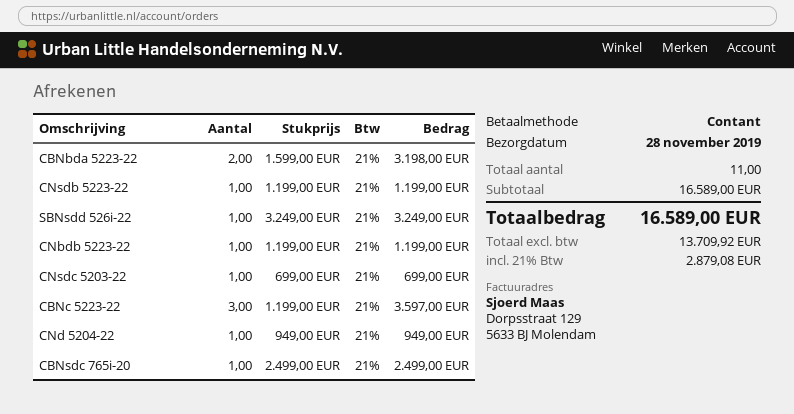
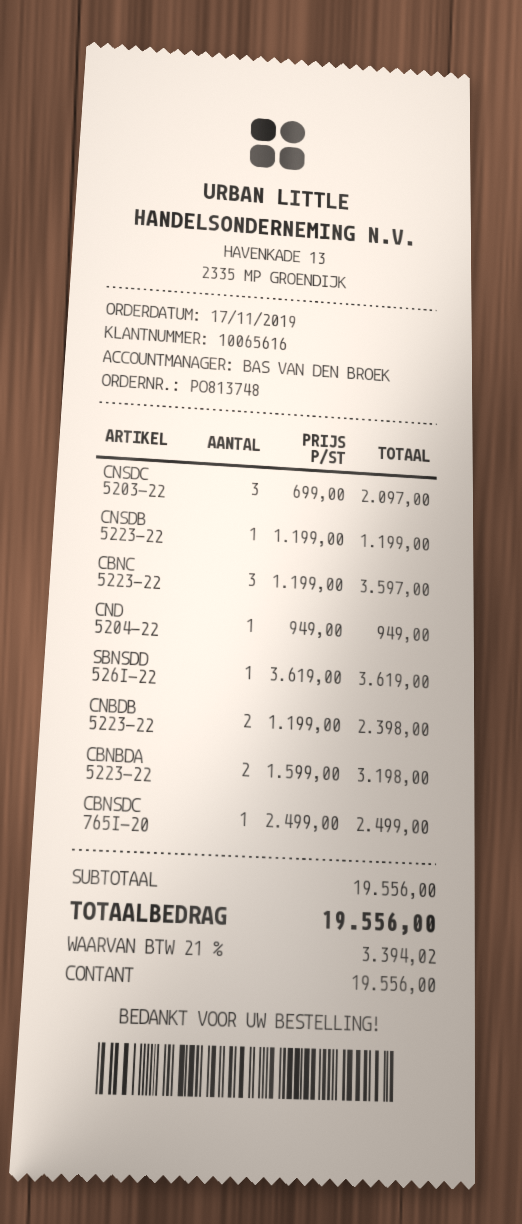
SBNsdd 526i-22: 1 x 3249.00 = 3249.00 -> 1 x 3619.00 = 3619.00
CNbdb 5223-22: 1 x 1199.00 = 1199.00 -> 2 x 1199.00 = 2398.00
CNsdc 5203-22: 1 x 699.00 = 699.00 -> 3 x 699.00 = 2097.00
subtotal: 16589.00 -> 19556.00
tax: 21% = 2879.08 -> 21% = 3394.02
total: 16589.00 -> 19556.00

